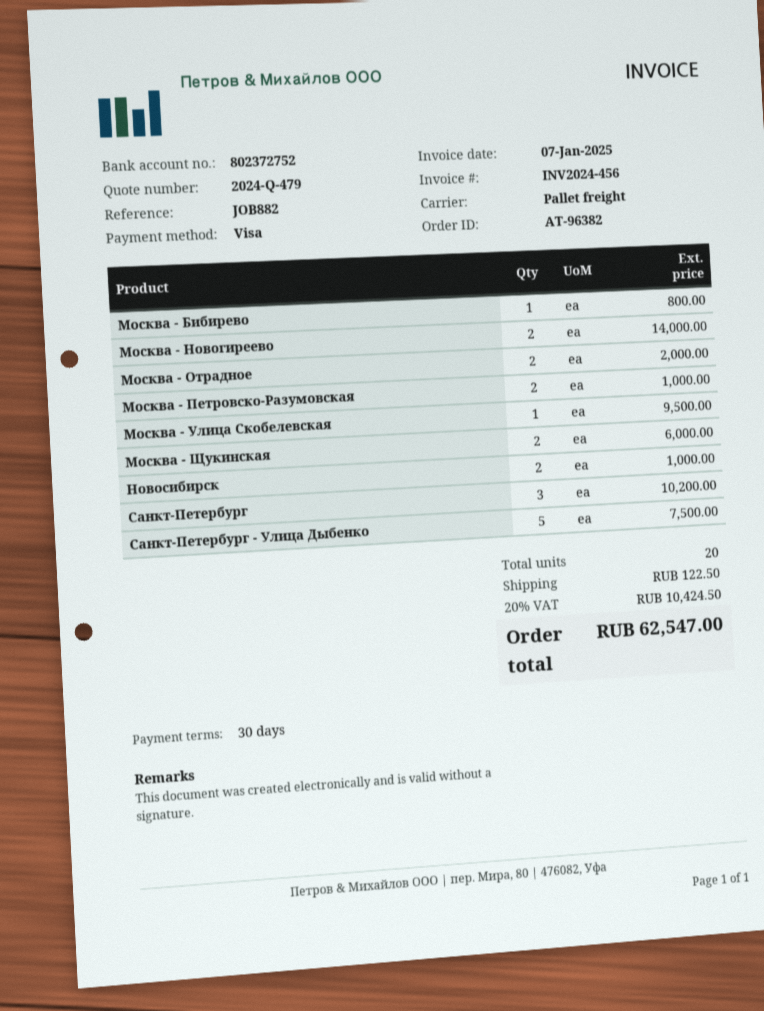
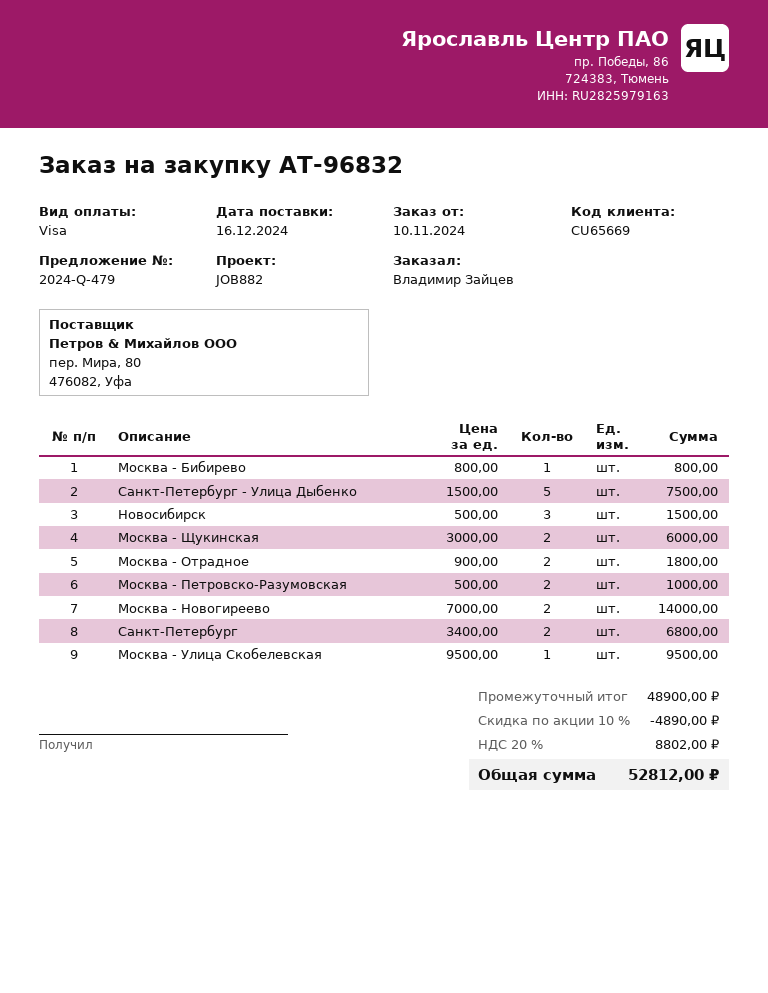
order number: AT-96382 -> AT-96832
Москва - Отрадное: 2 for 2000.00 -> 2 for 1800.00
Новосибирск: 2 for 1000.00 -> 3 for 1500.00
Санкт-Петербург: 3 for 10200.00 -> 2 for 6800.00
discount: none -> 10% = 4890.00
shipping: 122.50 -> none
tax: 20% = 10424.50 -> 20% = 8802.00
total: 62547.00 -> 52812.00

